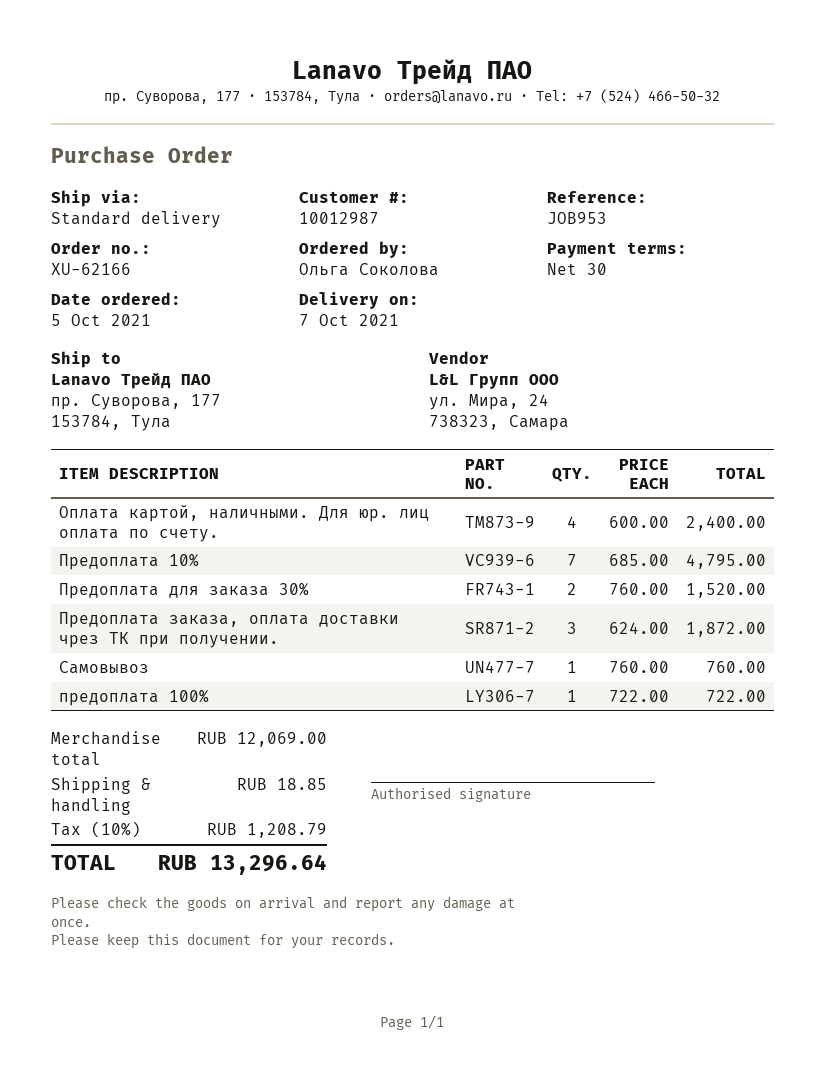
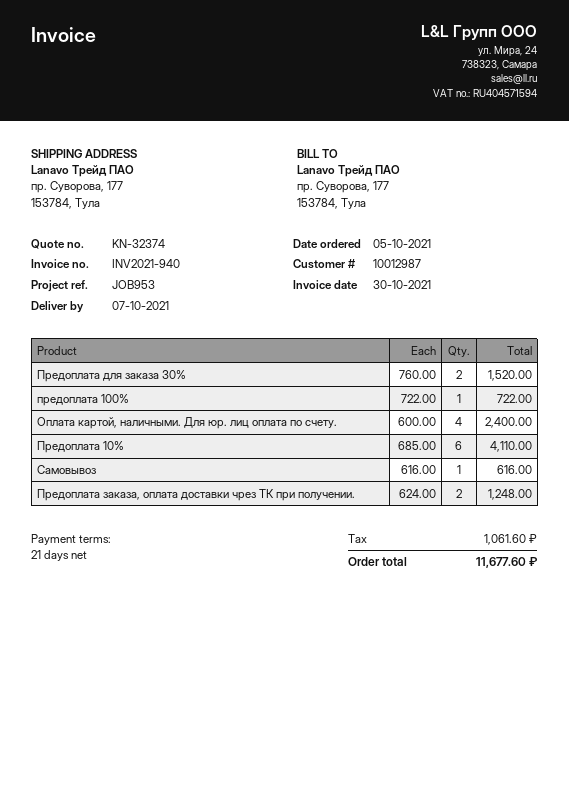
payment terms: 30 days -> 21 days
Предоплата 10%: 7 x 685.00 = 4795.00 -> 6 x 685.00 = 4110.00
Предоплата заказа, оплата доставки чрез ТК при получении.: 3 x 624.00 = 1872.00 -> 2 x 624.00 = 1248.00
Самовывоз: 1 x 760.00 = 760.00 -> 1 x 616.00 = 616.00
shipping: 18.85 -> none
tax: 1208.79 -> 1061.60
total: 13296.64 -> 11677.60

